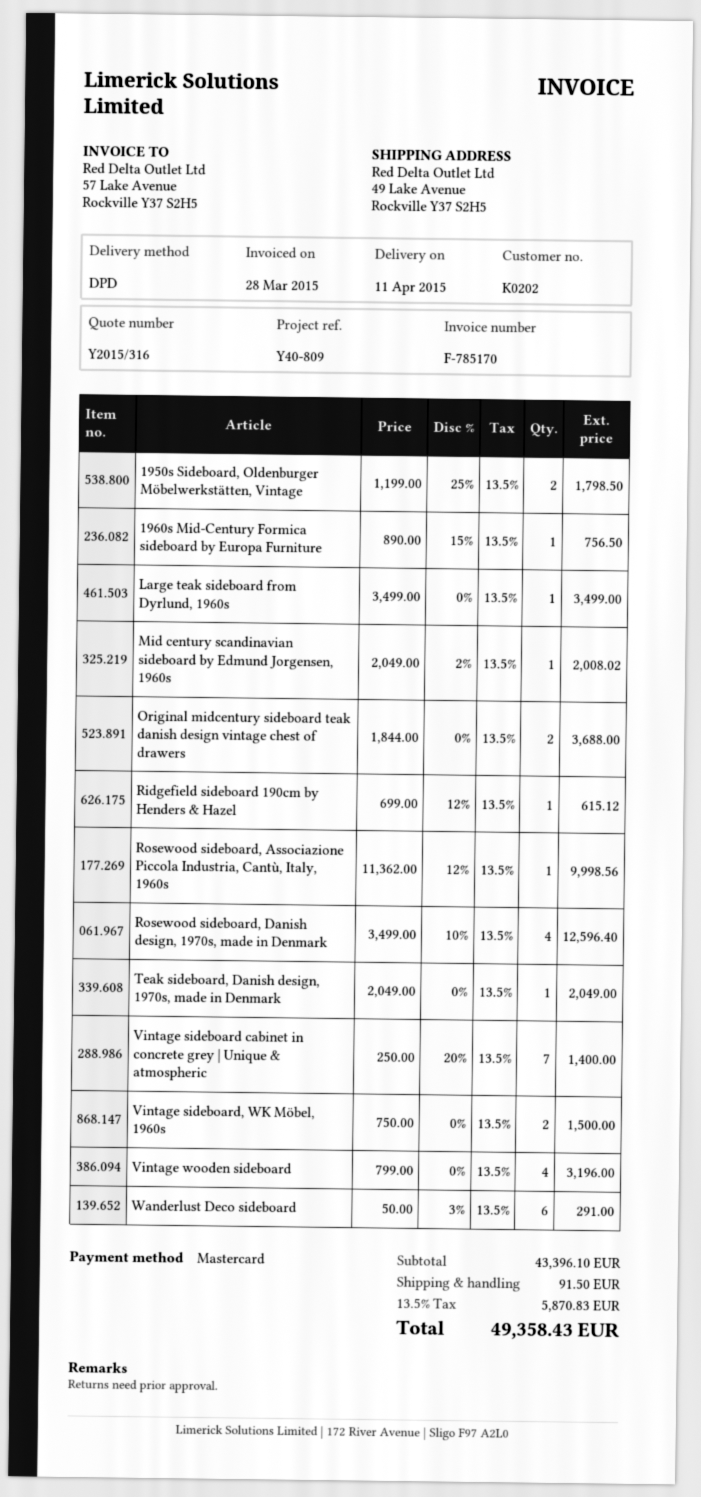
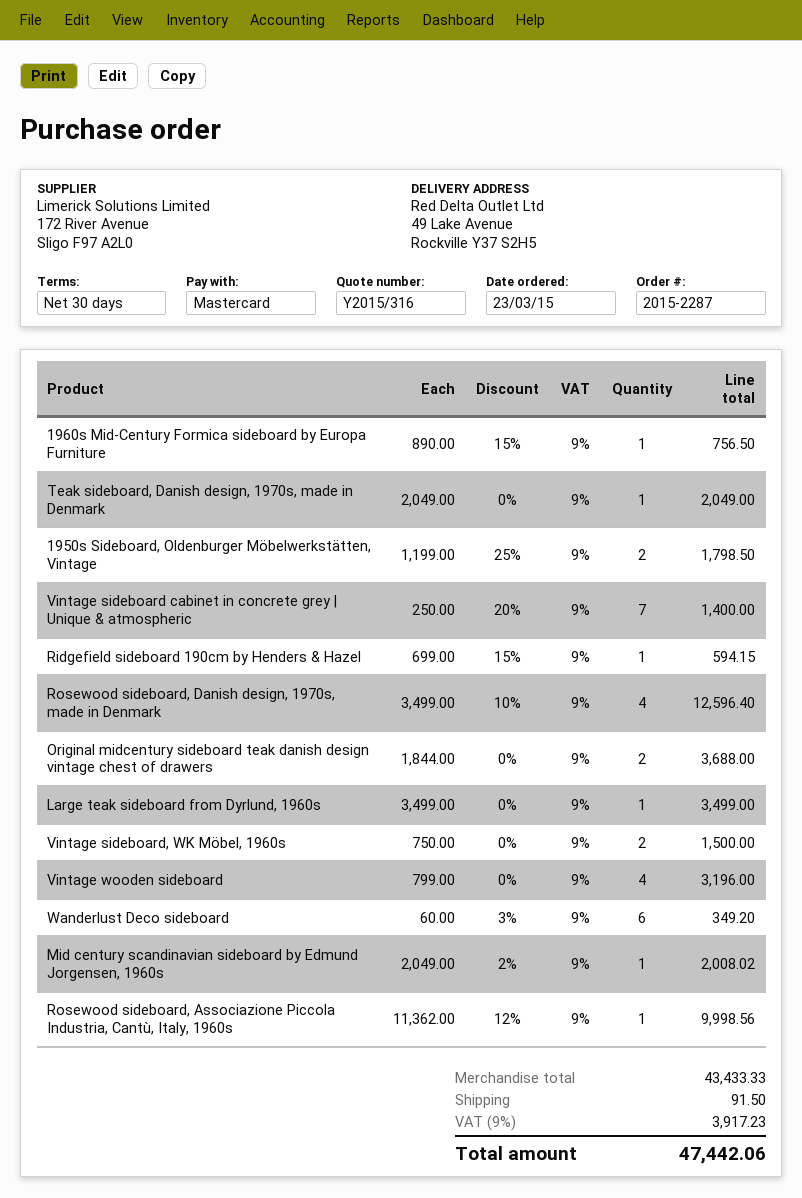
Ridgefield sideboard 190cm by Henders & Hazel: 1 x 699.00 - 12% = 615.12 -> 1 x 699.00 - 15% = 594.15
Wanderlust Deco sideboard: 6 x 50.00 - 3% = 291.00 -> 6 x 60.00 - 3% = 349.20
subtotal: 43396.10 -> 43433.33
tax: 13.5% = 5870.83 -> 9% = 3917.23
total: 49358.43 -> 47442.06

